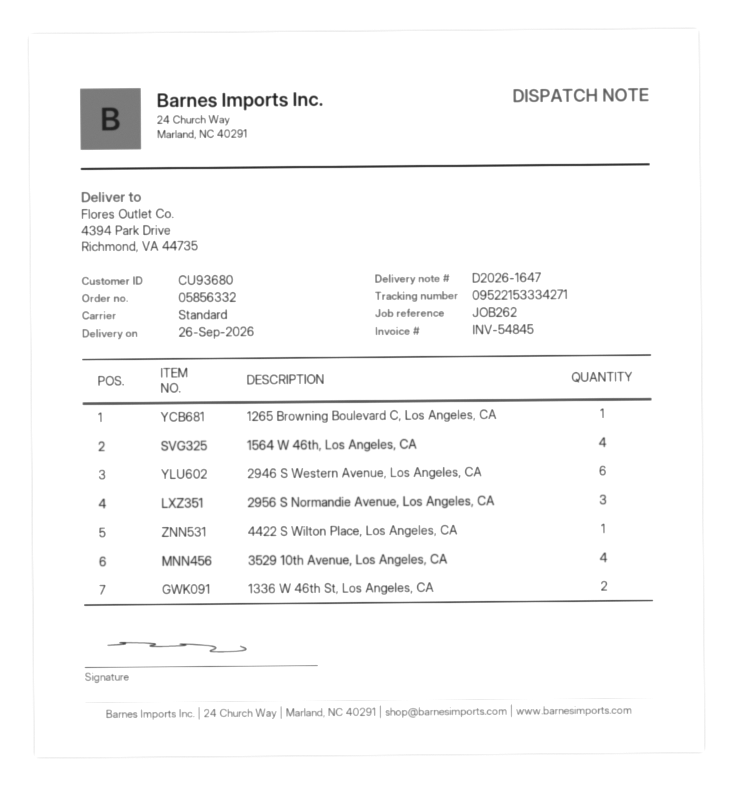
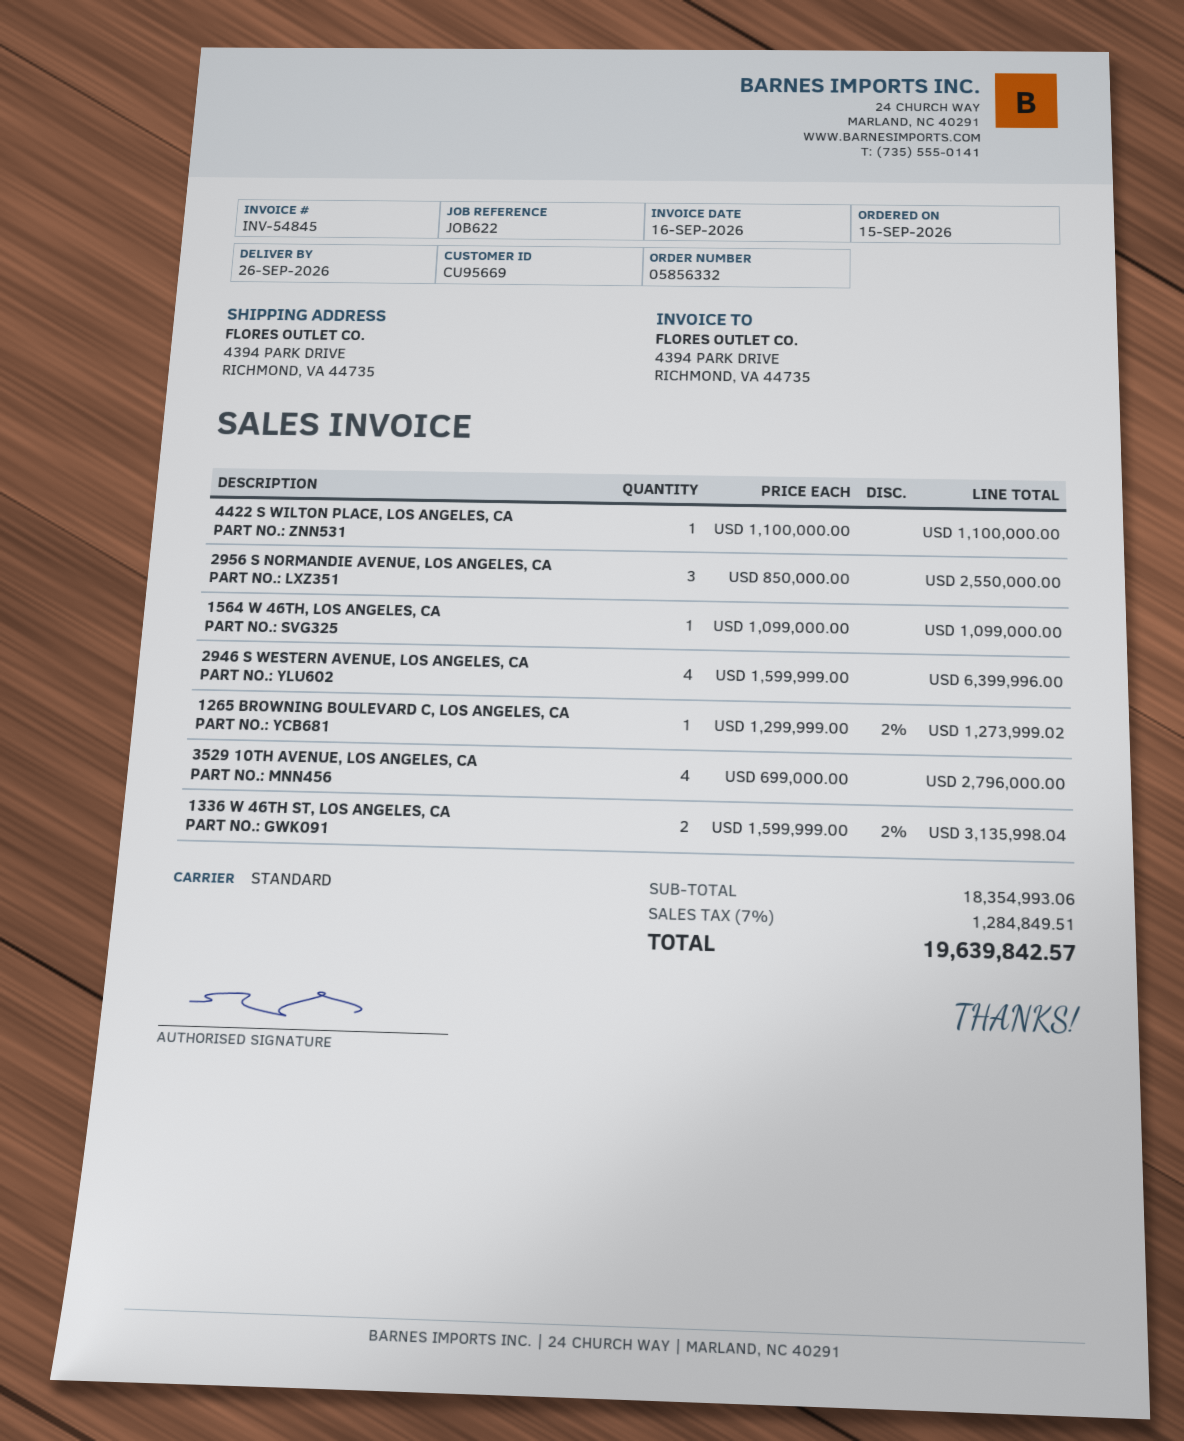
customer number: CU93680 -> CU95669
reference: JOB262 -> JOB622
1564 W 46th, Los Angeles, CA: 4 -> 1
2946 S Western Avenue, Los Angeles, CA: 6 -> 4

